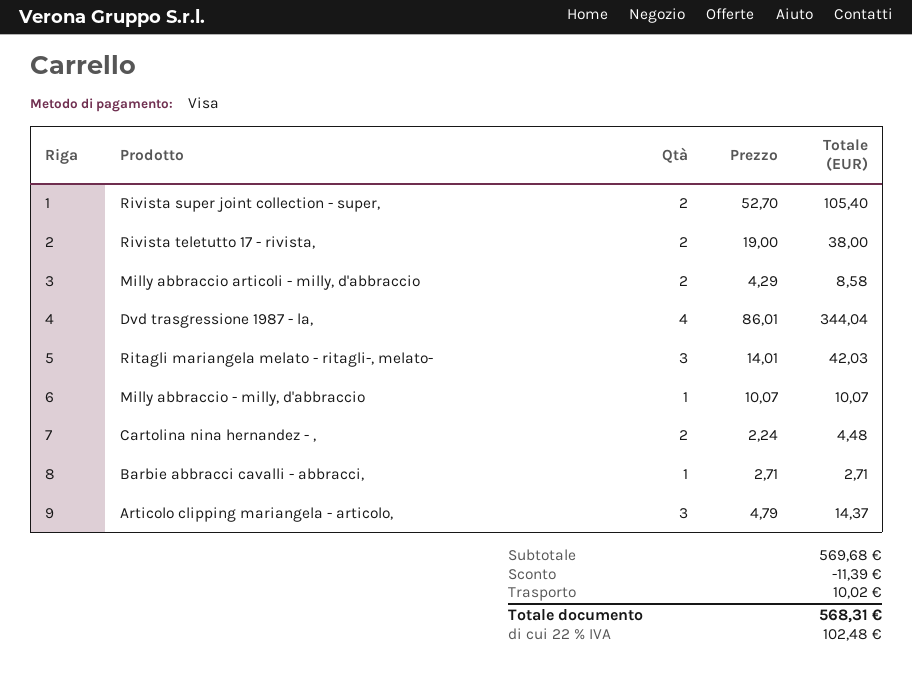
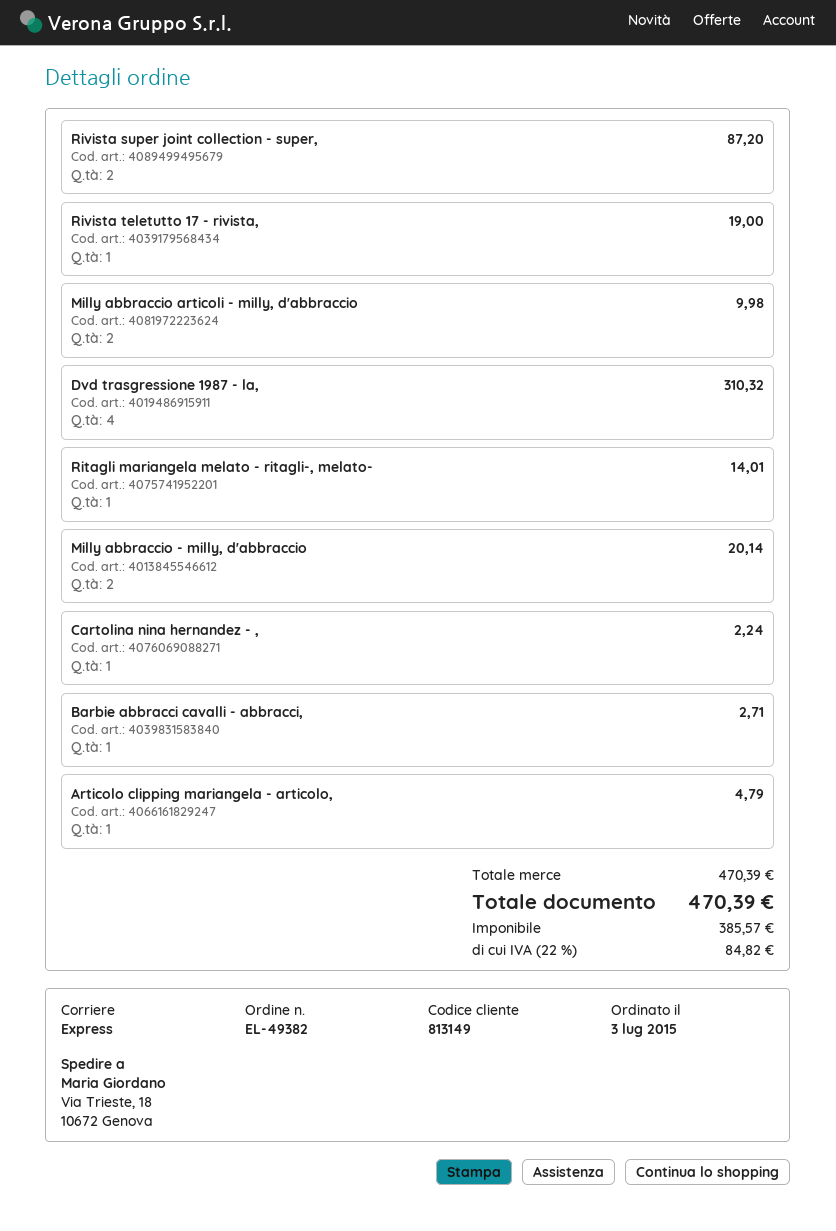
Rivista super joint collection - super,: 2 for 105.40 -> 2 for 87.20
Rivista teletutto 17 - rivista,: 2 for 38.00 -> 1 for 19.00
Milly abbraccio articoli - milly, d'abbraccio: 2 for 8.58 -> 2 for 9.98
Dvd trasgressione 1987 - la,: 4 for 344.04 -> 4 for 310.32
Ritagli mariangela melato - ritagli-, melato-: 3 for 42.03 -> 1 for 14.01
Milly abbraccio - milly, d'abbraccio: 1 for 10.07 -> 2 for 20.14
Cartolina nina hernandez - ,: 2 for 4.48 -> 1 for 2.24
Articolo clipping mariangela - articolo,: 3 for 14.37 -> 1 for 4.79
subtotal: 569.68 -> 470.39
discount: 11.39 -> none
shipping: 10.02 -> none
tax: 22% = 102.48 -> 22% = 84.82
total: 568.31 -> 470.39

